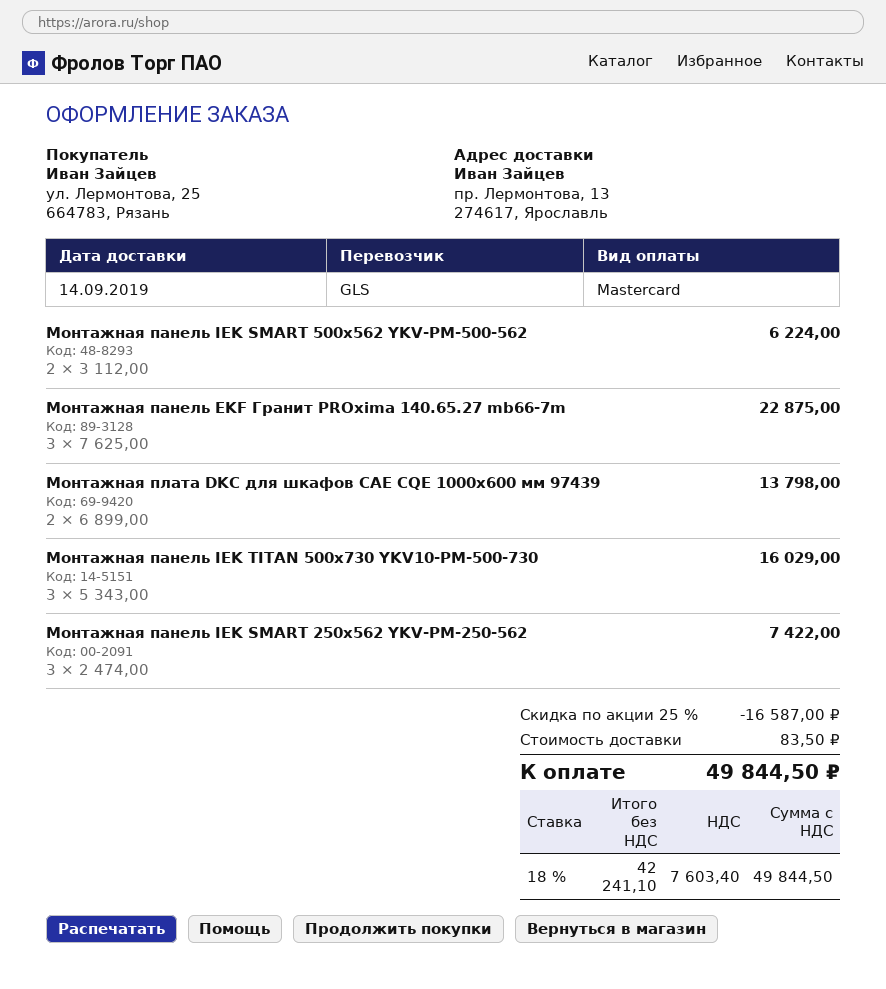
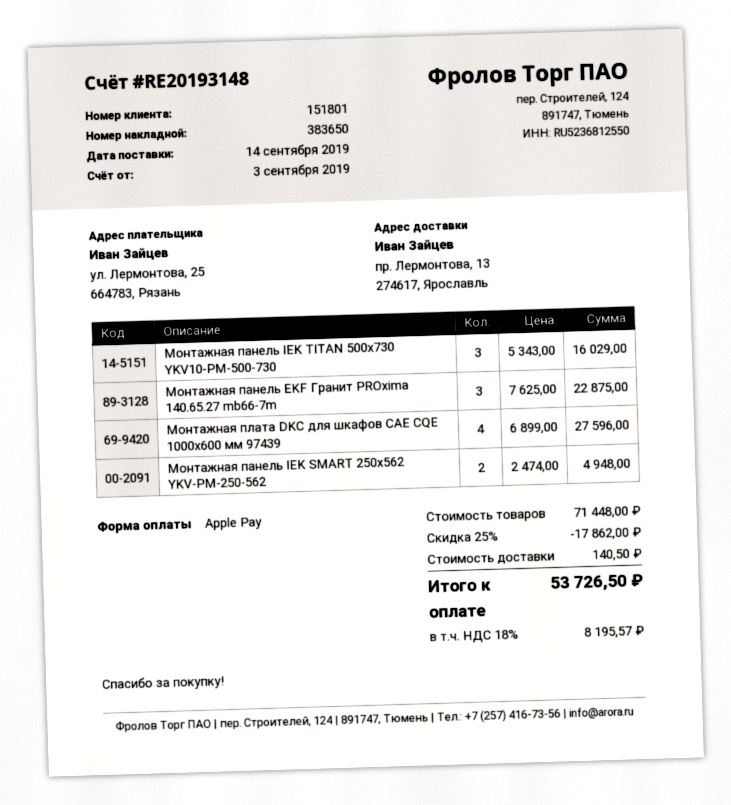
payment method: Mastercard -> Apple Pay
Монтажная панель IEK SMART 500х562 YKV-PM-500-562: 2 x 3112.00 = 6224.00 -> none
Монтажная плата DKC для шкафов CAE CQE 1000x600 мм 97439: 2 x 6899.00 = 13798.00 -> 4 x 6899.00 = 27596.00
Монтажная панель IEK SMART 250х562 YKV-PM-250-562: 3 x 2474.00 = 7422.00 -> 2 x 2474.00 = 4948.00
discount: 25% = 16587.00 -> 25% = 17862.00
shipping: 83.50 -> 140.50
tax: 18% = 7603.40 -> 18% = 8195.57
total: 49844.50 -> 53726.50

